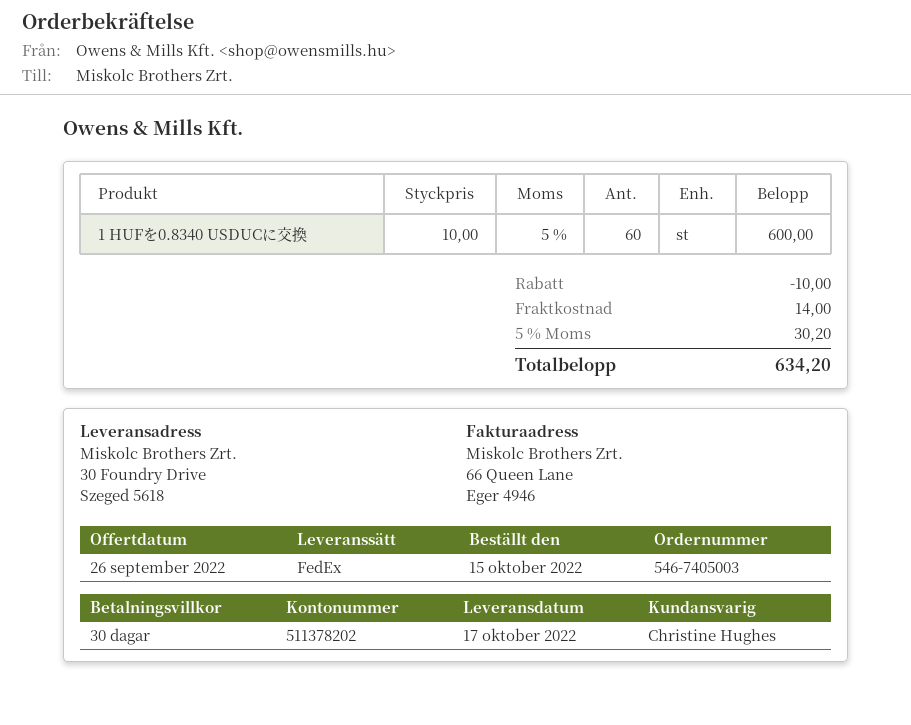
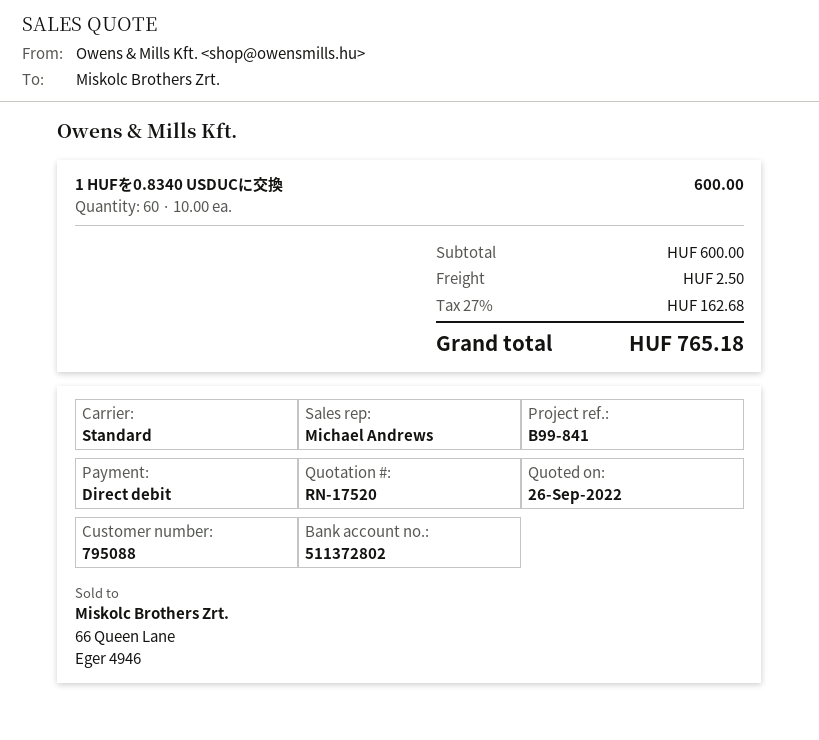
sales rep: Christine Hughes -> Michael Andrews
bank account: 511378202 -> 511372802
shipping method: FedEx -> standard
discount: 10.00 -> none
shipping: 14.00 -> 2.50
tax: 5% = 30.20 -> 27% = 162.68
total: 634.20 -> 765.18

